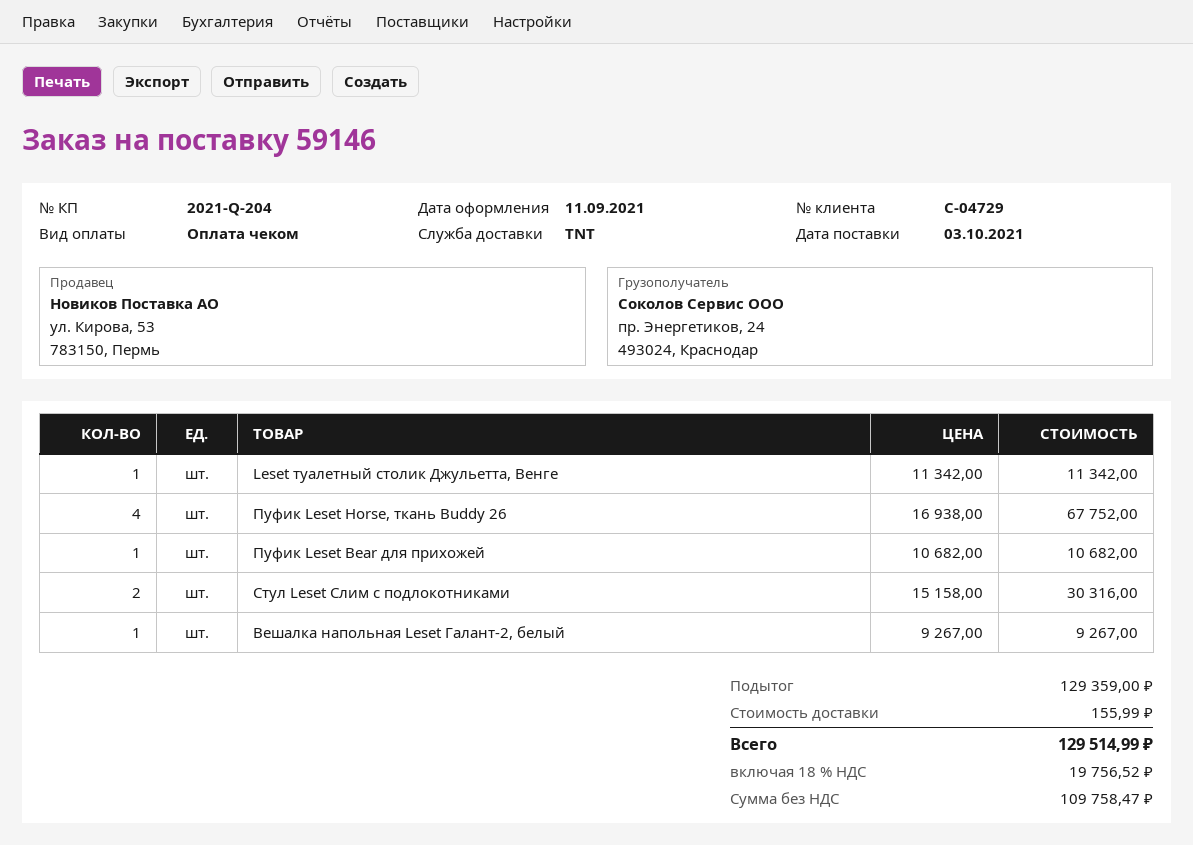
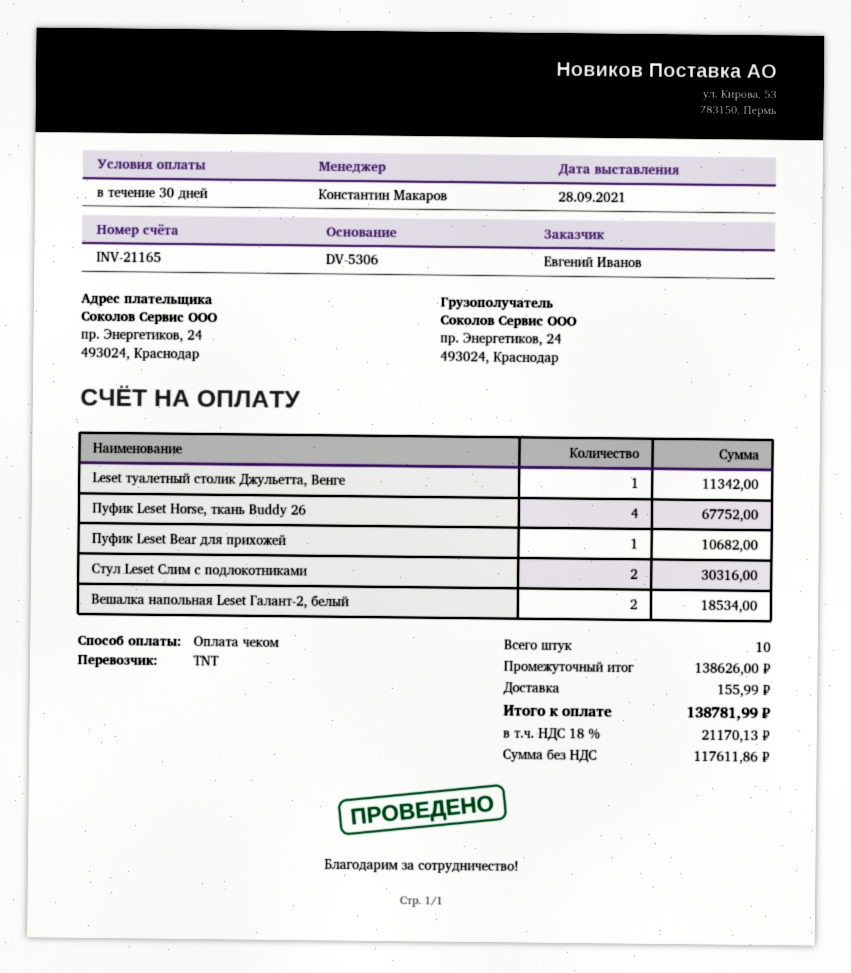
Вешалка напольная Leset Галант-2, белый: 1 for 9267.00 -> 2 for 18534.00
subtotal: 129359.00 -> 138626.00
net: 109758.47 -> 117611.86
tax: 18% = 19756.52 -> 18% = 21170.13
total: 129514.99 -> 138781.99

